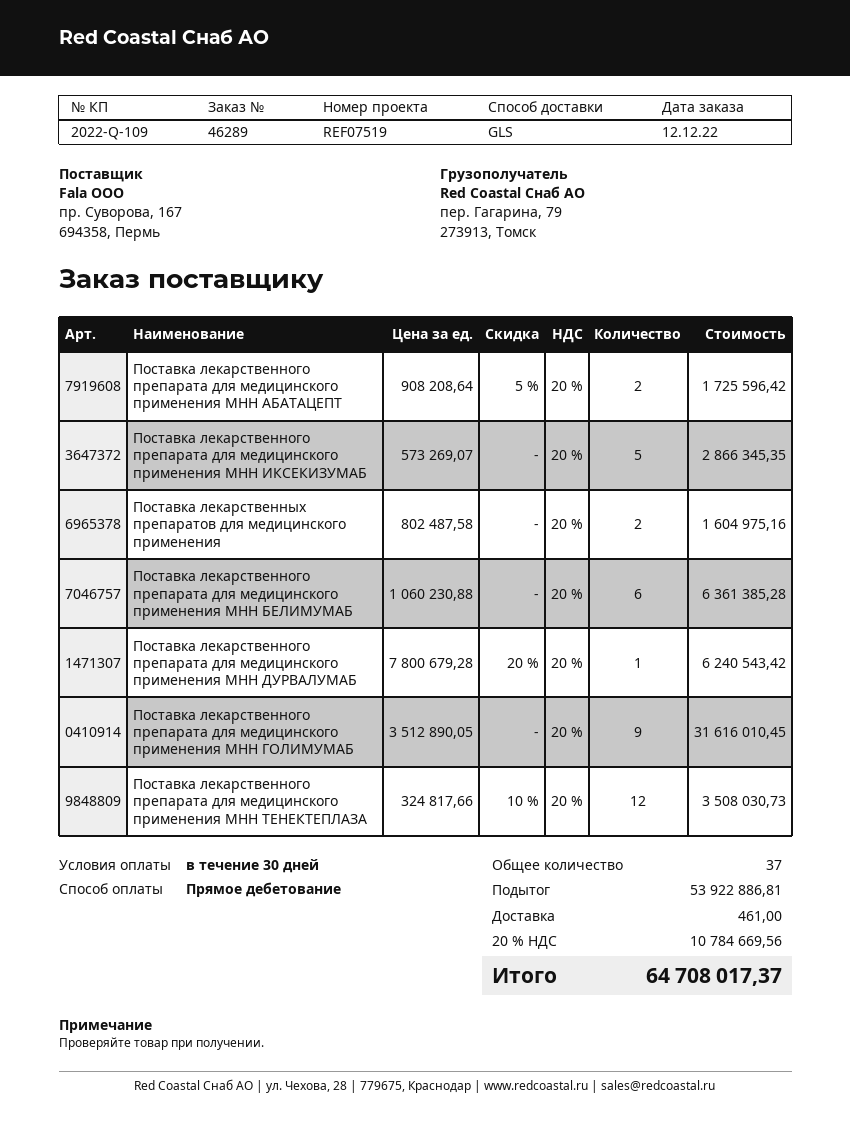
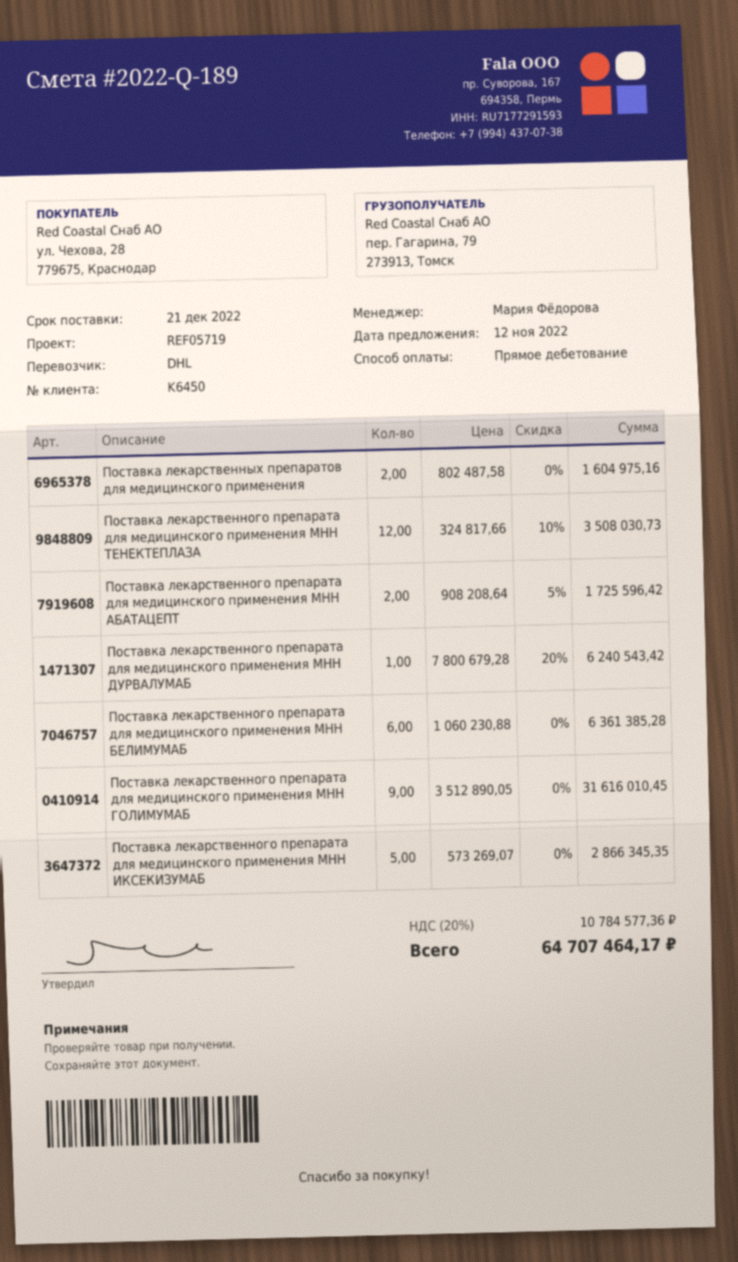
quote number: 2022-Q-109 -> 2022-Q-189
reference: REF07519 -> REF05719
shipping method: GLS -> DHL
shipping: 461.00 -> none
tax: 20% = 10784669.56 -> 20% = 10784577.36
total: 64708017.37 -> 64707464.17

